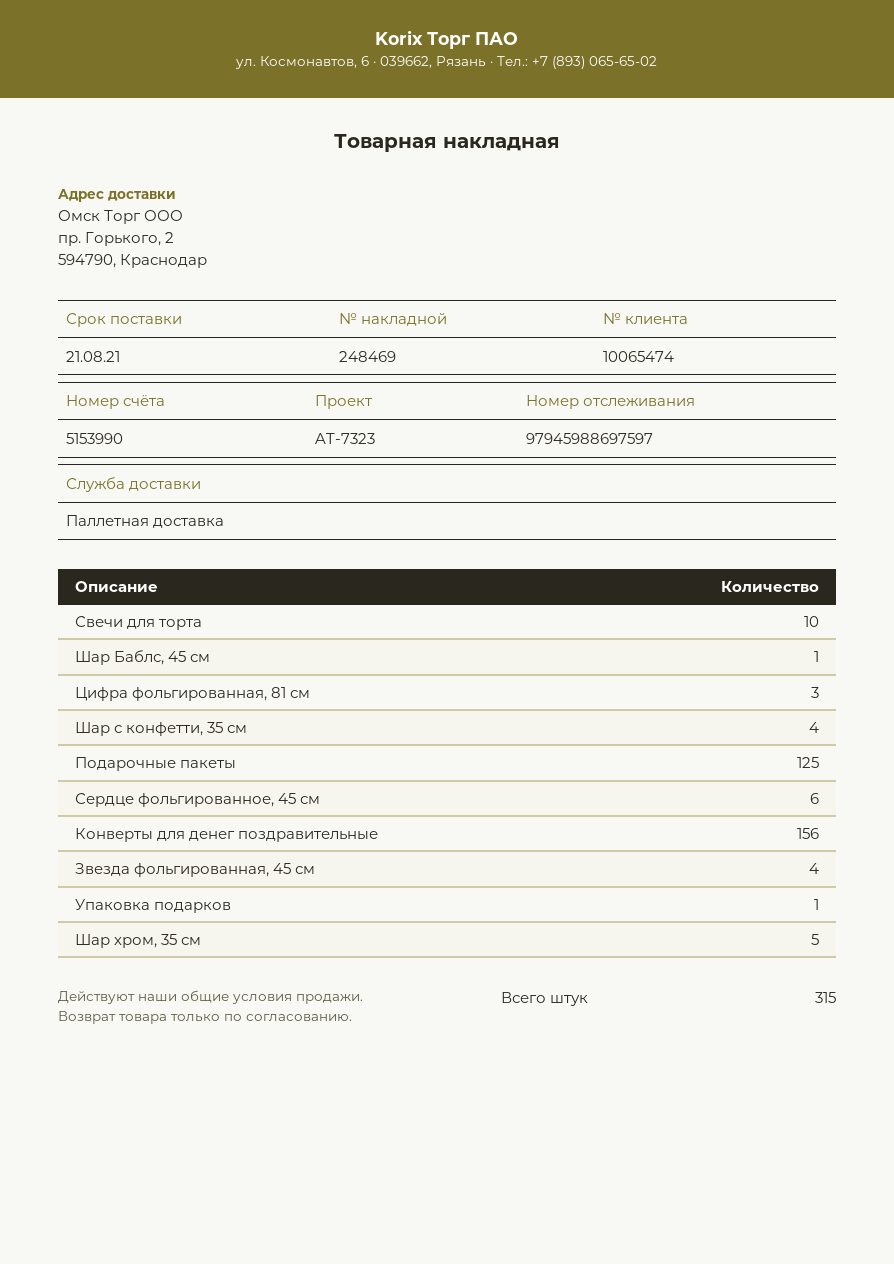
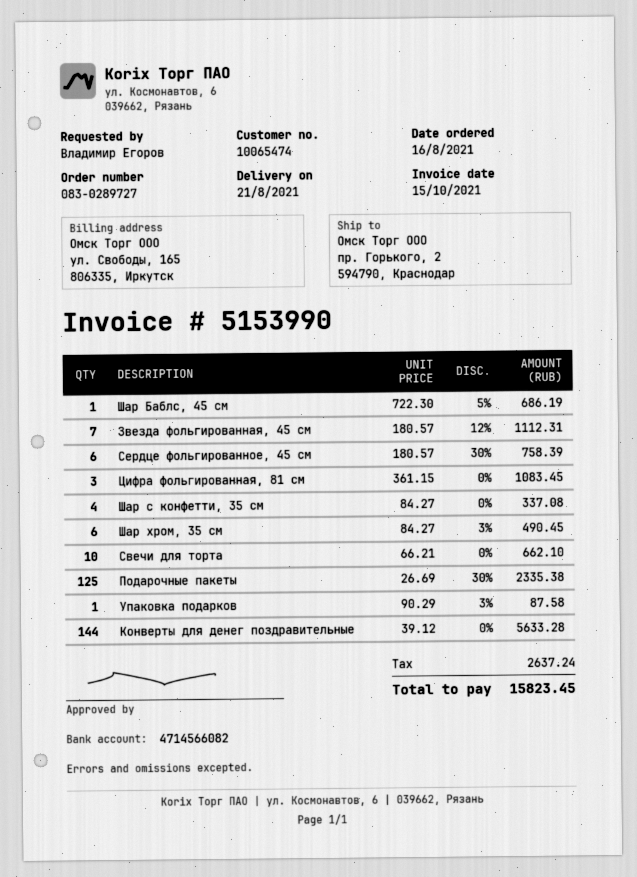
Конверты для денег поздравительные: 156 -> 144
Звезда фольгированная, 45 см: 4 -> 7
Шар хром, 35 см: 5 -> 6

